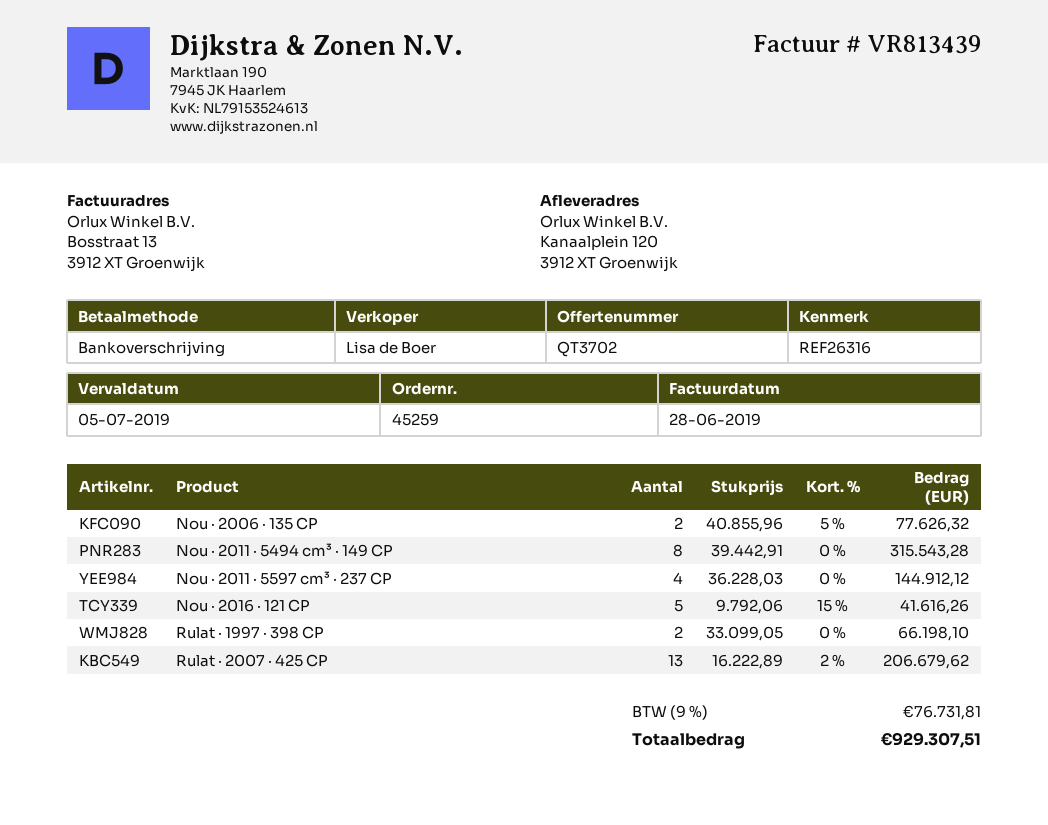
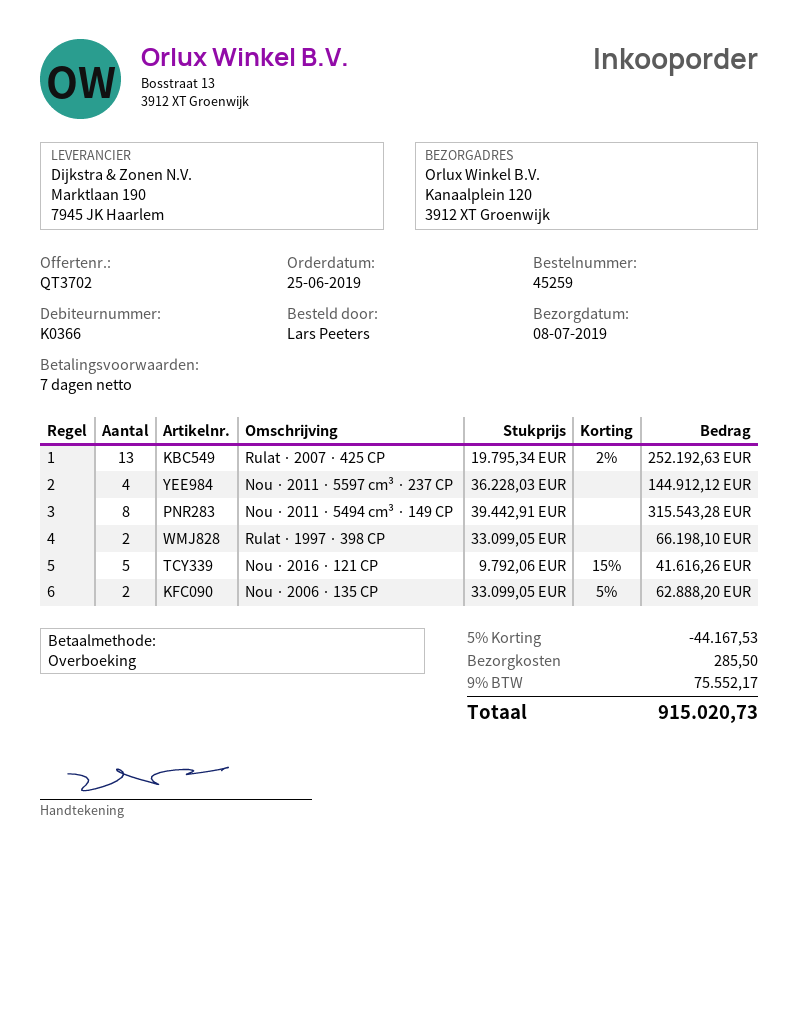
Nou · 2006 · 135 CP: 2 x 40855.96 - 5% = 77626.32 -> 2 x 33099.05 - 5% = 62888.20
Rulat · 2007 · 425 CP: 13 x 16222.89 - 2% = 206679.62 -> 13 x 19795.34 - 2% = 252192.63
discount: none -> 5% = 44167.53
shipping: none -> 285.50
tax: 9% = 76731.81 -> 9% = 75552.17
total: 929307.51 -> 915020.73

